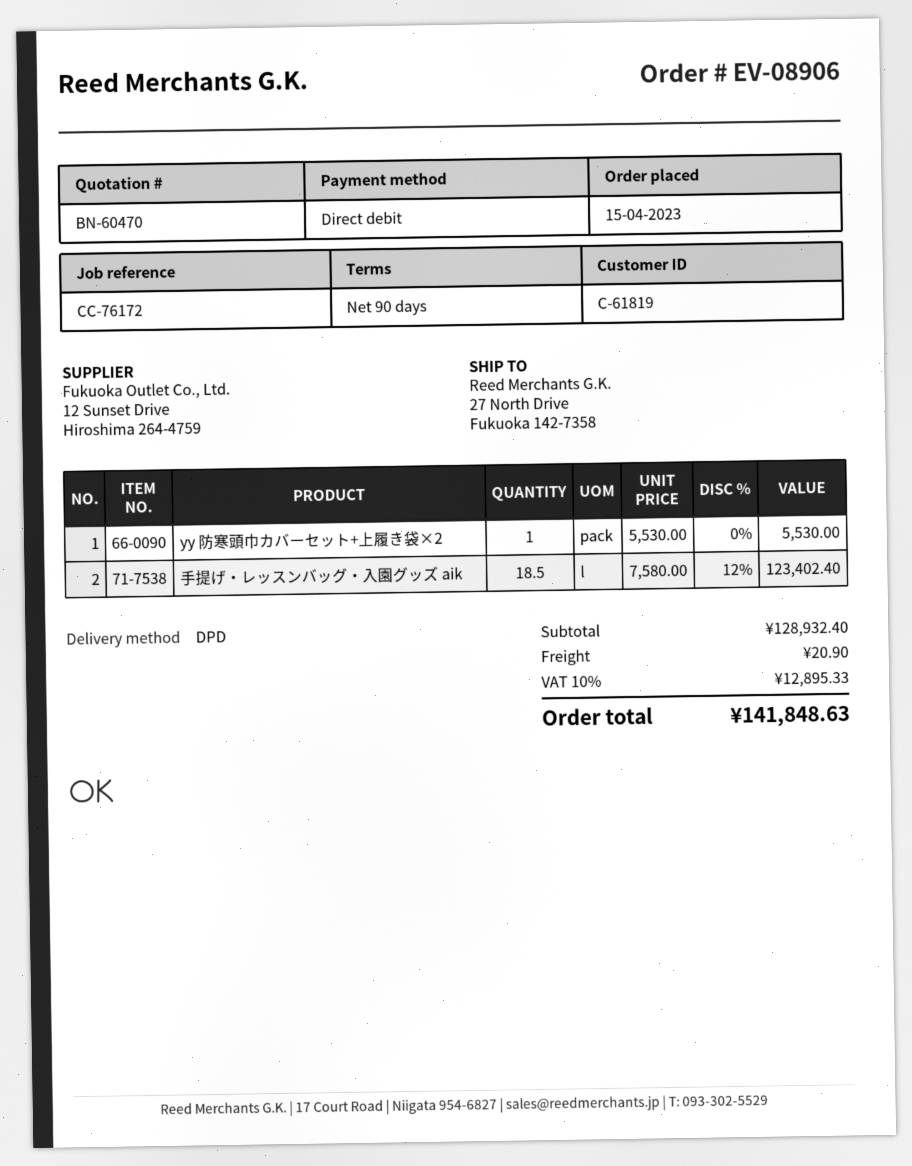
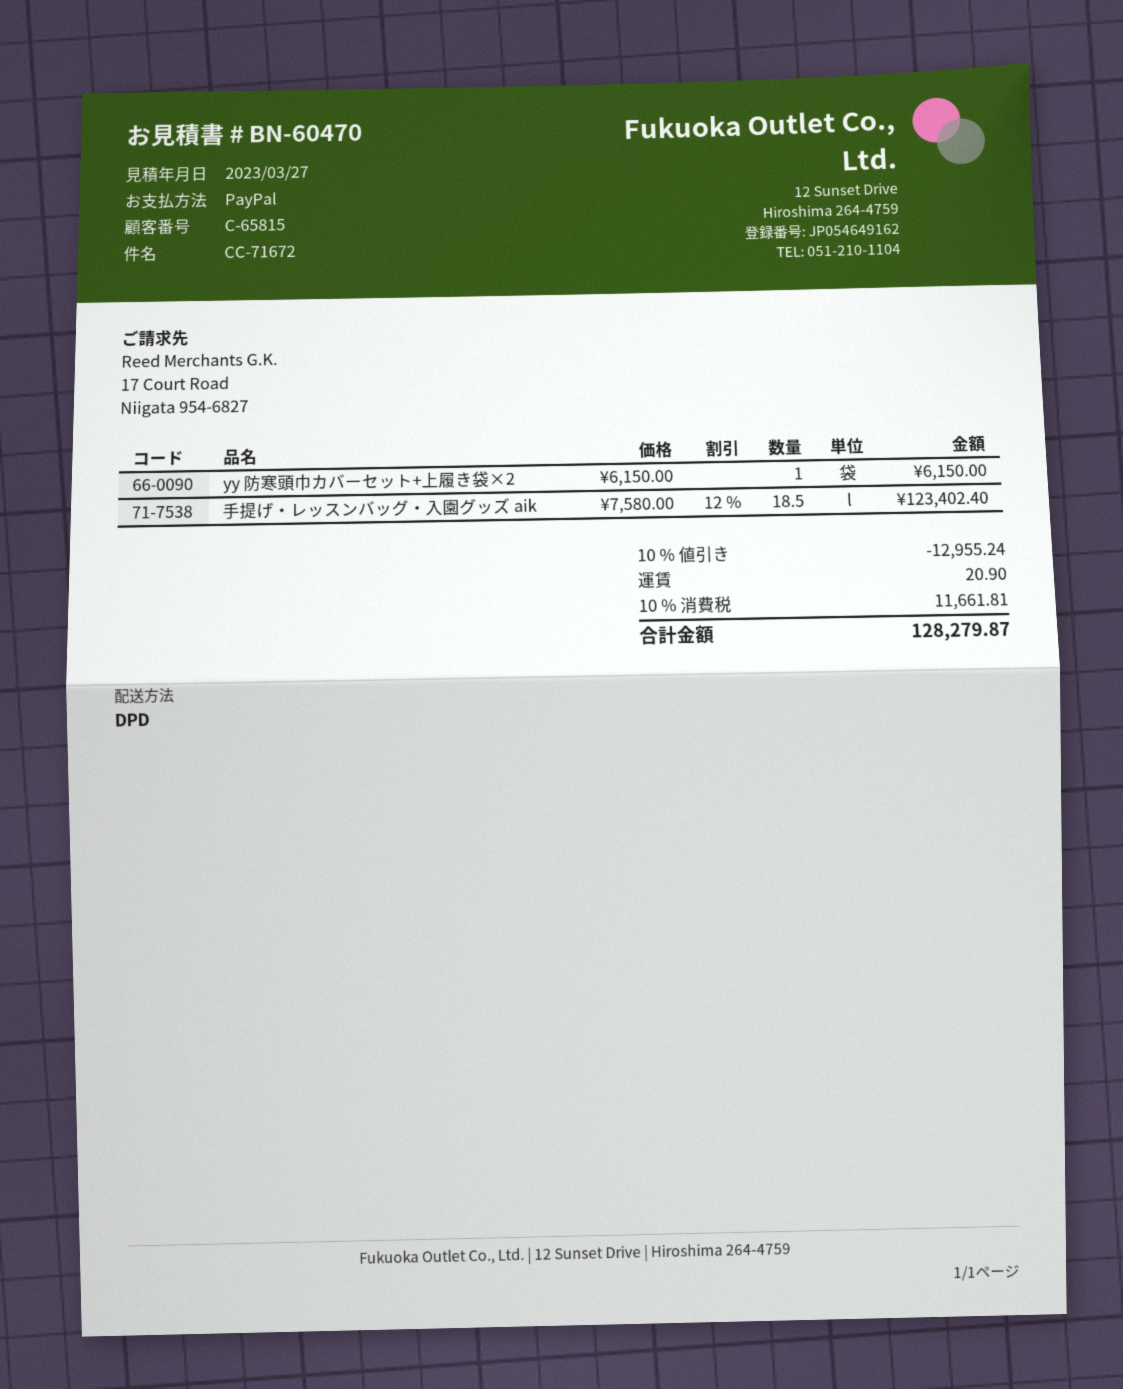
customer number: C-61819 -> C-65815
reference: CC-76172 -> CC-71672
payment method: direct debit -> PayPal
yy 防寒頭巾カバーセット+上履き袋×2: 1 x 5530.00 = 5530.00 -> 1 x 6150.00 = 6150.00
discount: none -> 10% = 12955.24
tax: 10% = 12895.33 -> 10% = 11661.81
total: 141848.63 -> 128279.87

